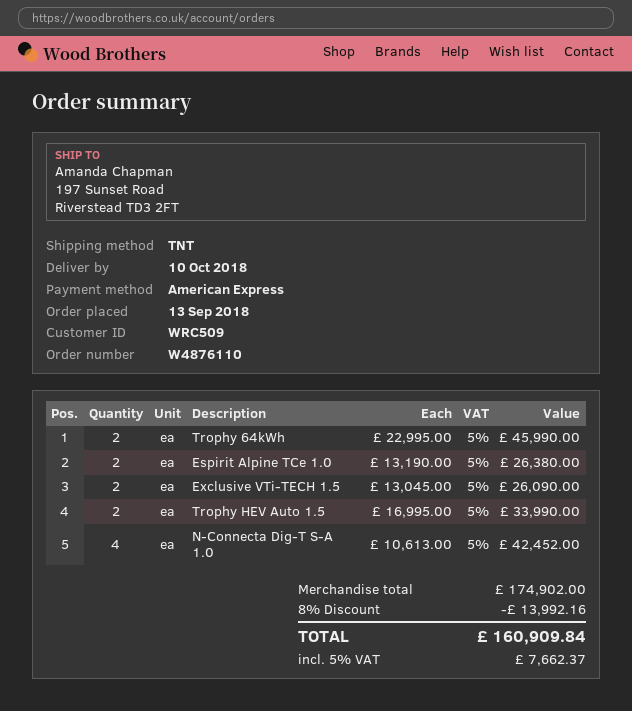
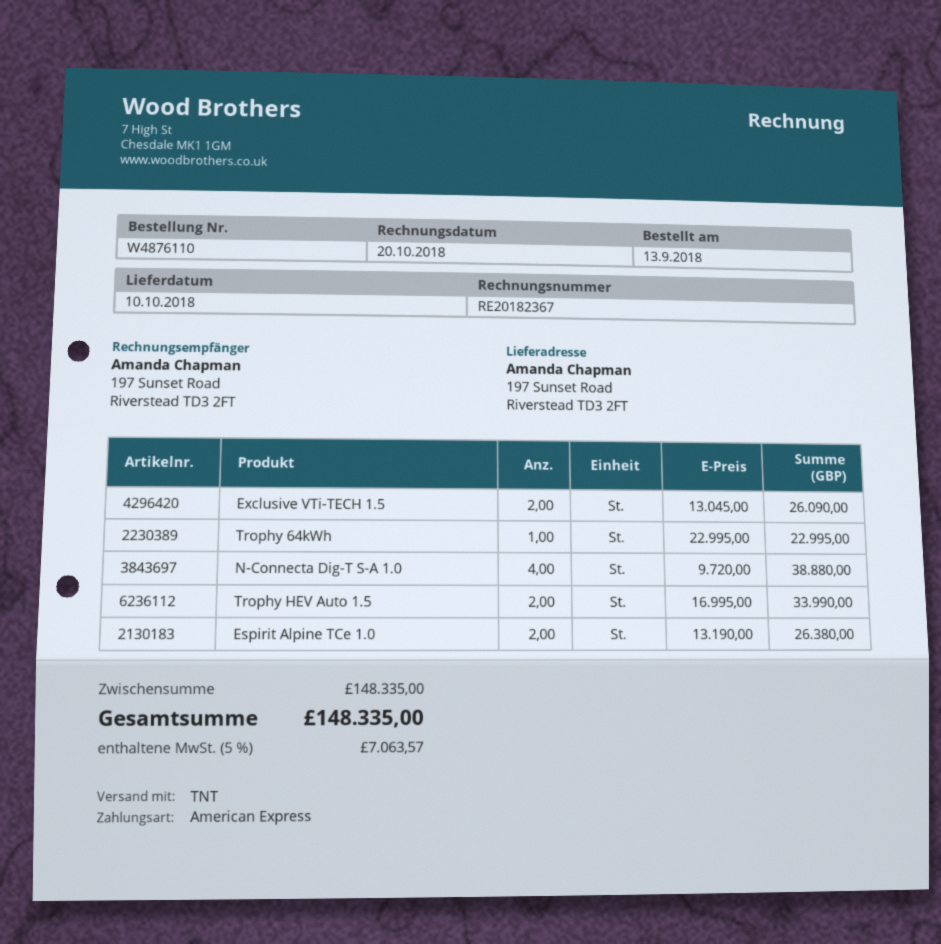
Trophy 64kWh: 2 x 22995.00 = 45990.00 -> 1 x 22995.00 = 22995.00
N-Connecta Dig-T S-A 1.0: 4 x 10613.00 = 42452.00 -> 4 x 9720.00 = 38880.00
subtotal: 174902.00 -> 148335.00
discount: 8% = 13992.16 -> none
tax: 5% = 7662.37 -> 5% = 7063.57
total: 160909.84 -> 148335.00

